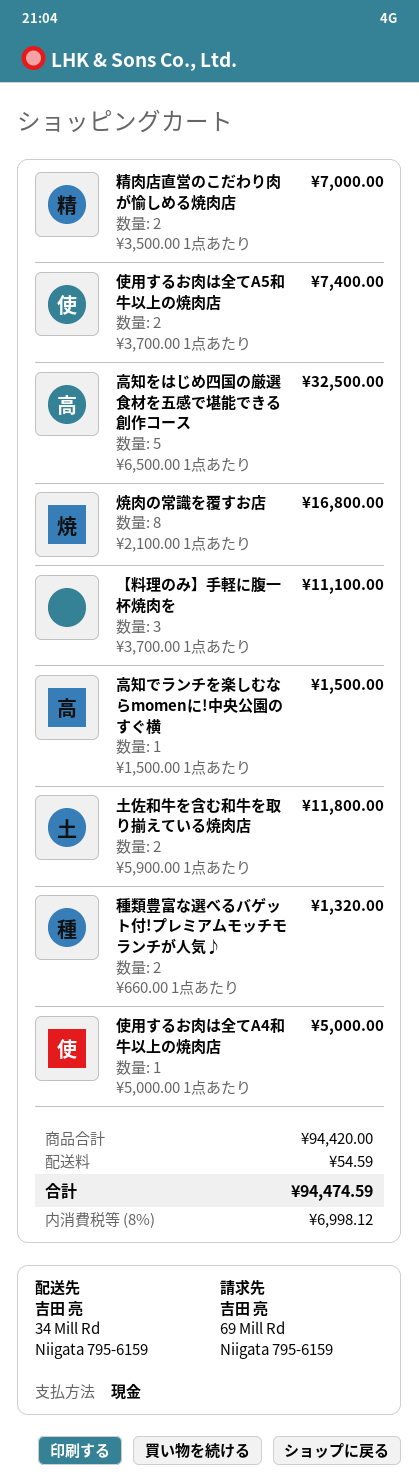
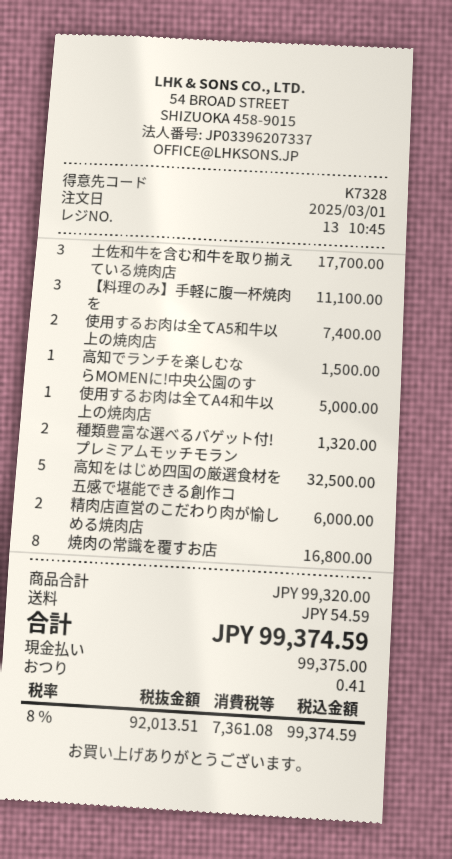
精肉店直営のこだわり肉が愉しめる焼肉店: 2 for 7000.00 -> 2 for 6000.00
土佐和牛を含む和牛を取り揃えている焼肉店: 2 for 11800.00 -> 3 for 17700.00
subtotal: 94420.00 -> 99320.00
tax: 8% = 6998.12 -> 8% = 7361.08
total: 94474.59 -> 99374.59

